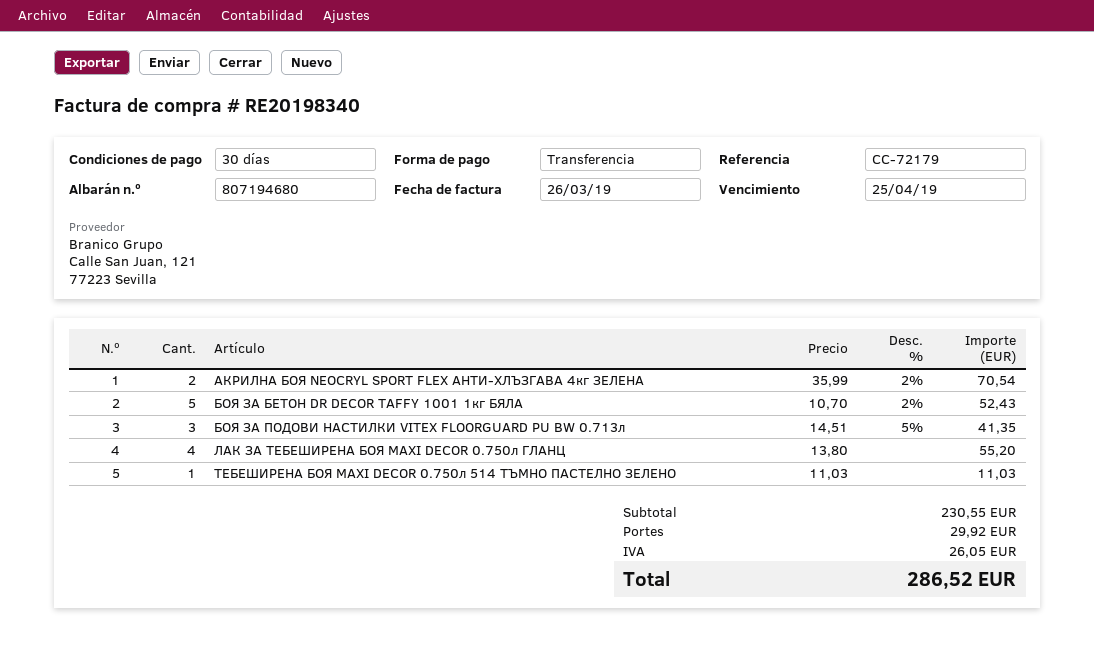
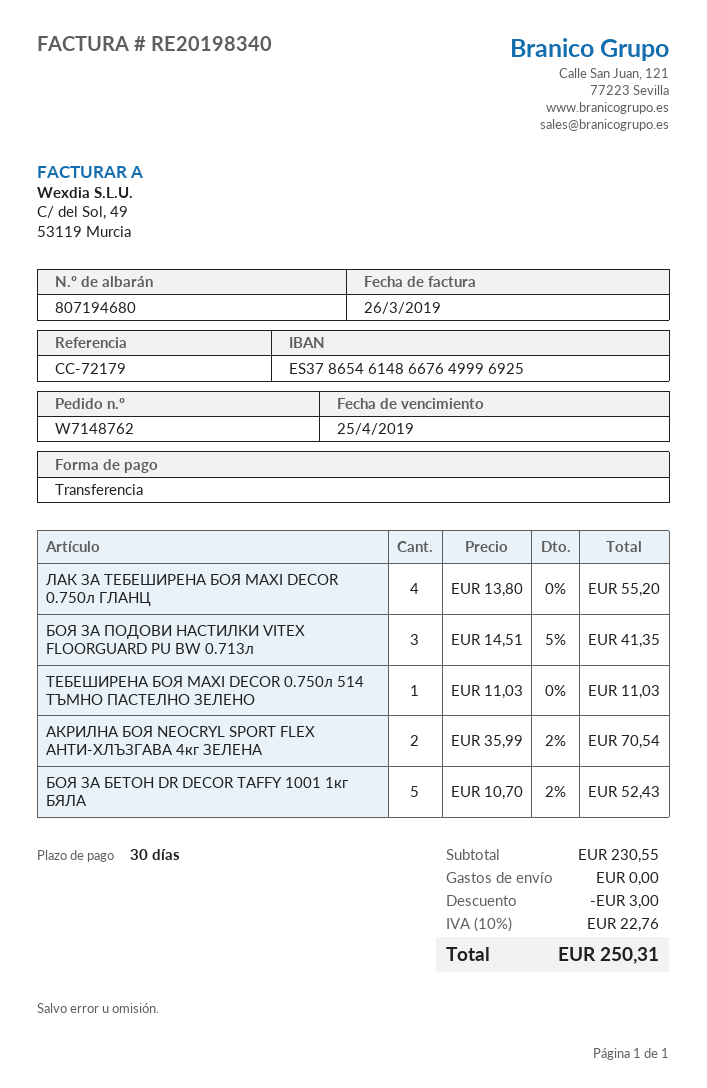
discount: none -> 3.00
shipping: 29.92 -> 0.00
tax: 26.05 -> 22.76
total: 286.52 -> 250.31

